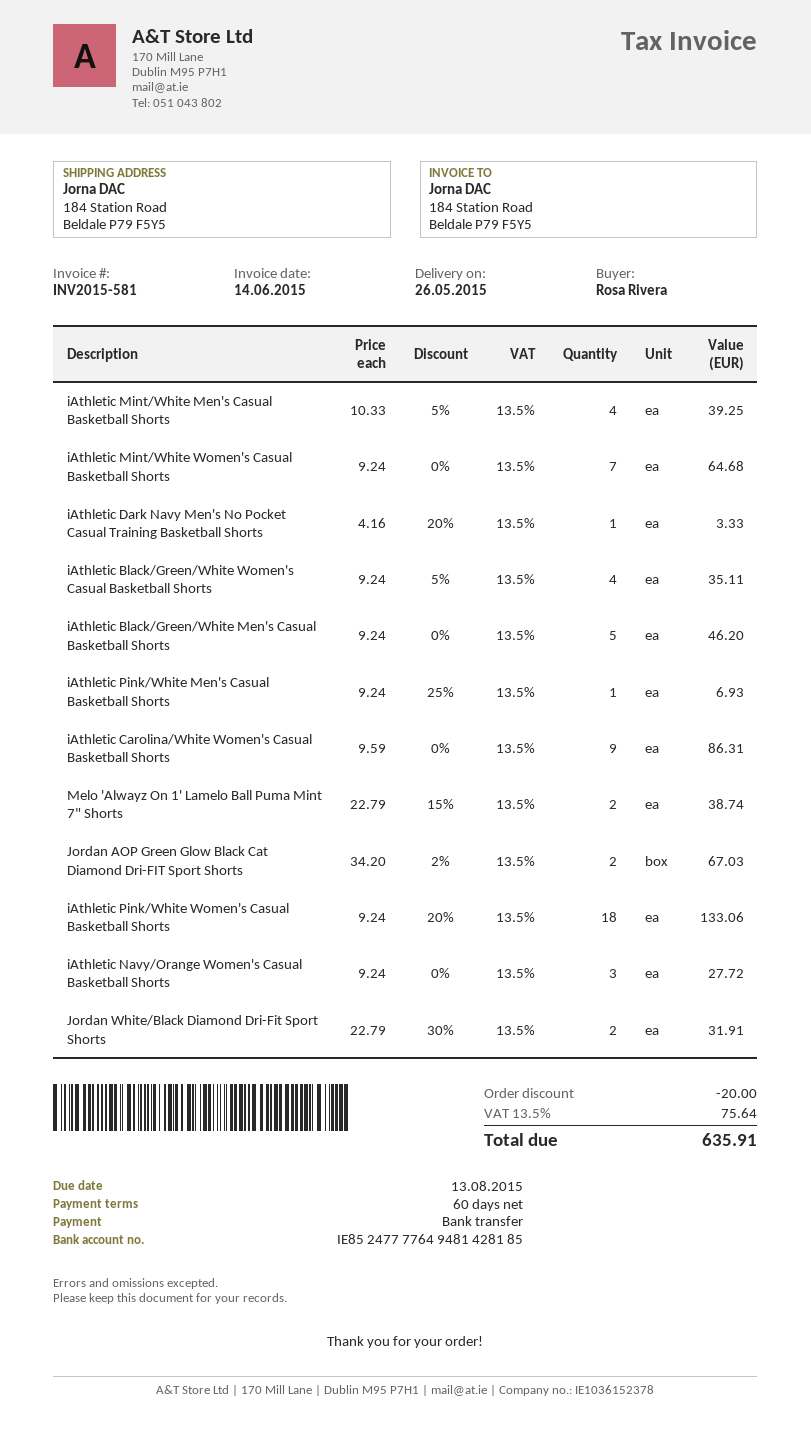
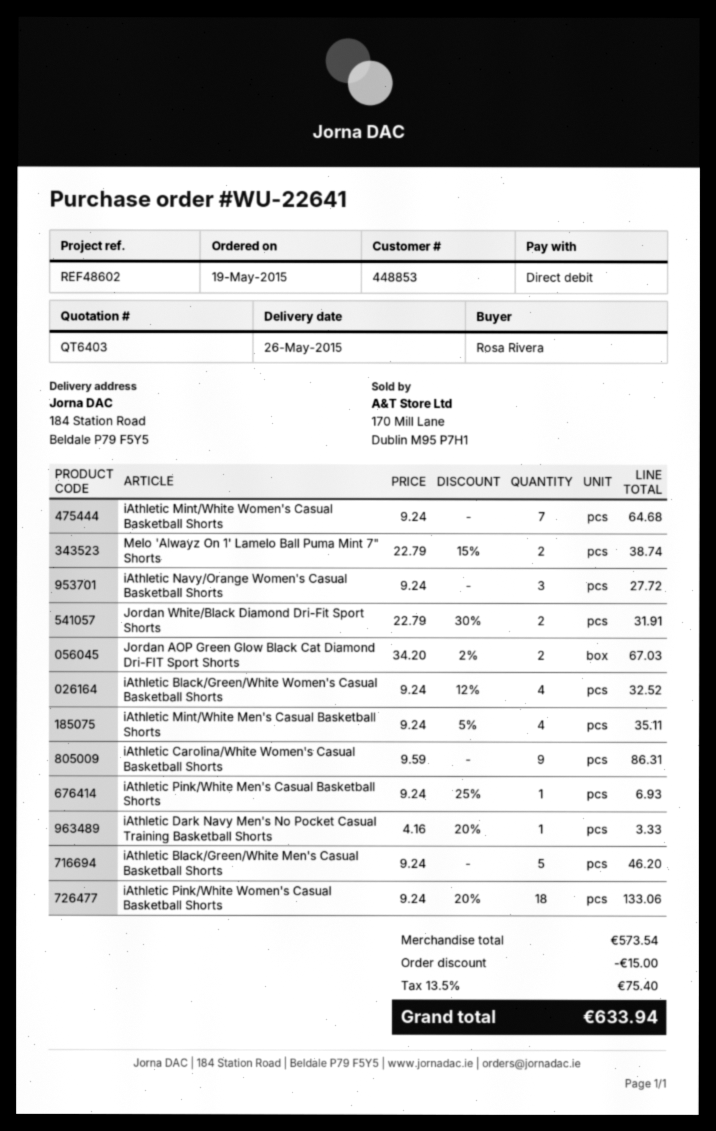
payment method: bank transfer -> direct debit
iAthletic Mint/White Men's Casual Basketball Shorts: 4 x 10.33 - 5% = 39.25 -> 4 x 9.24 - 5% = 35.11
iAthletic Black/Green/White Women's Casual Basketball Shorts: 4 x 9.24 - 5% = 35.11 -> 4 x 9.24 - 12% = 32.52
discount: 20.00 -> 15.00
tax: 13.5% = 75.64 -> 13.5% = 75.40
total: 635.91 -> 633.94

